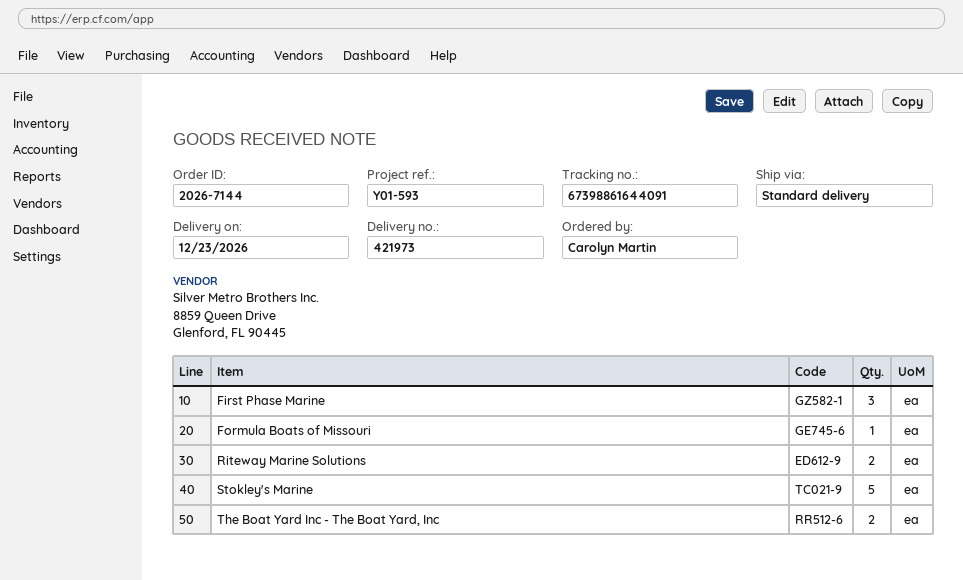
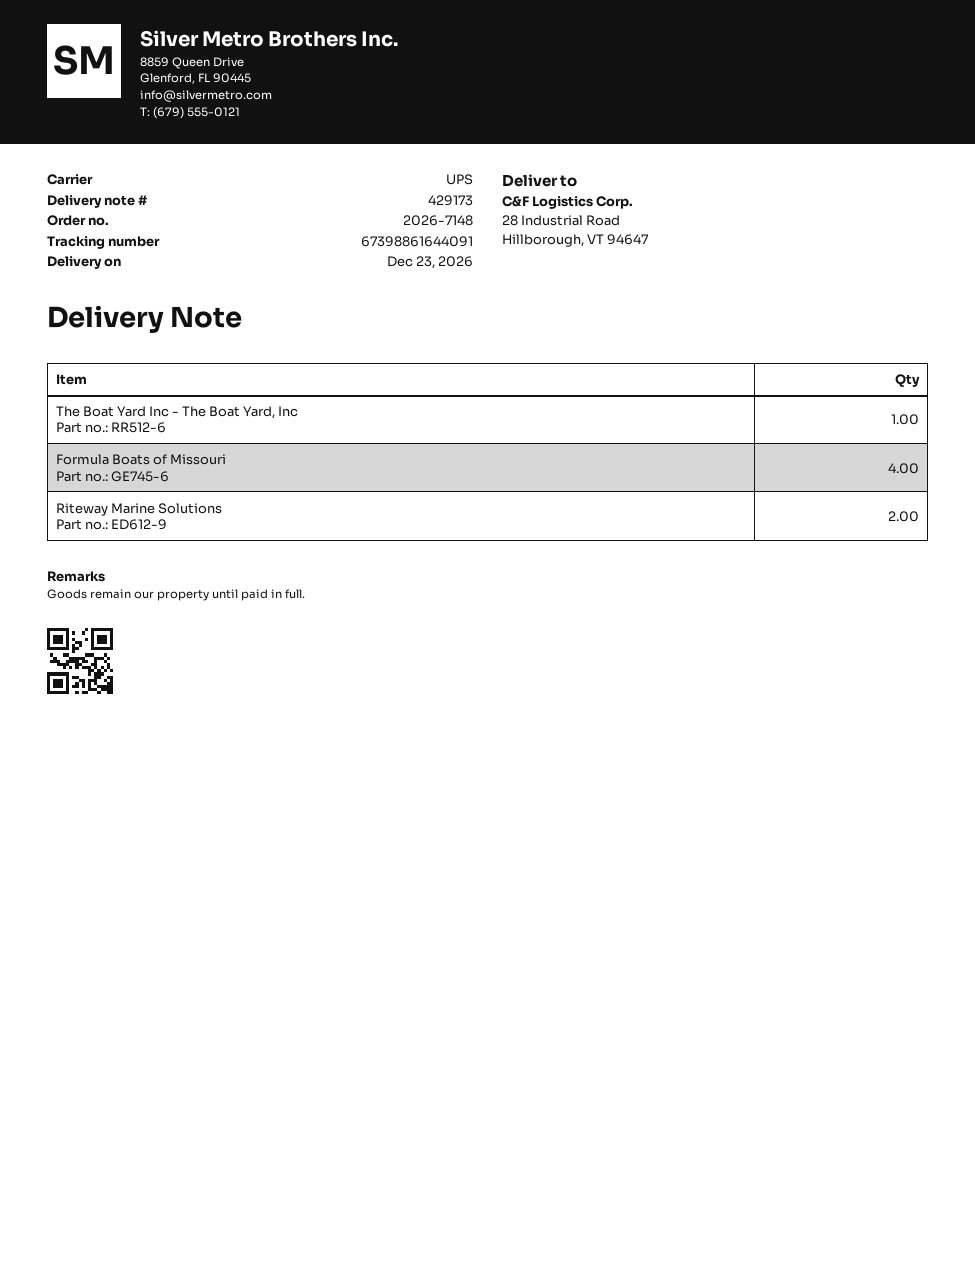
order number: 2026-7144 -> 2026-7148
delivery note number: 421973 -> 429173
shipping method: standard -> UPS
First Phase Marine: 3 -> none
Formula Boats of Missouri: 1 -> 4
Stokley's Marine: 5 -> none
The Boat Yard Inc - The Boat Yard, Inc: 2 -> 1

